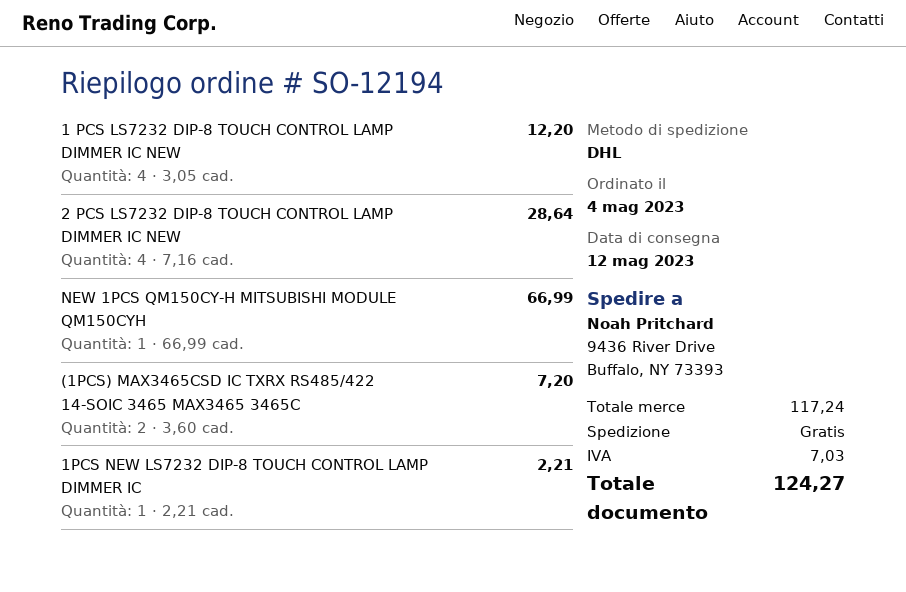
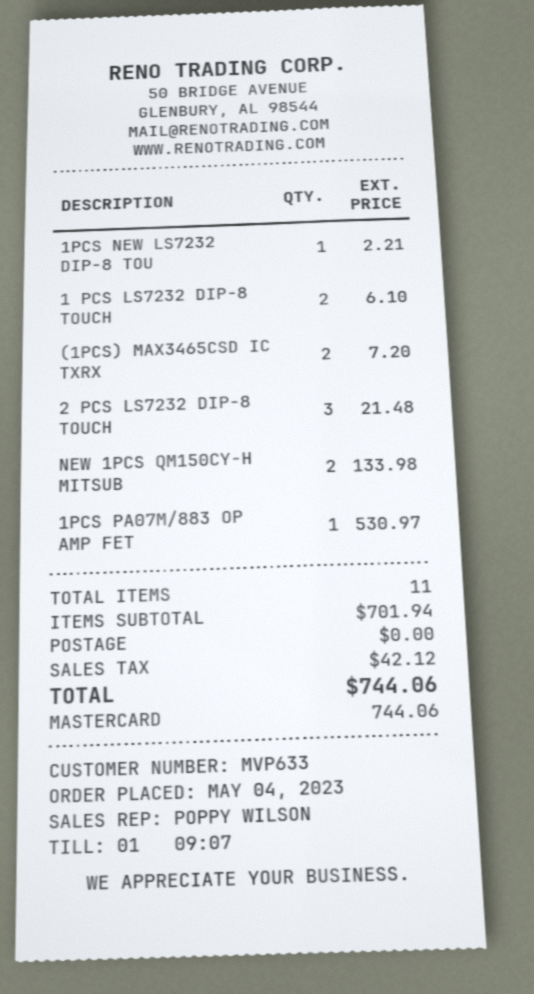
1 PCS LS7232 DIP-8 TOUCH CONTROL LAMP DIMMER IC NEW: 4 for 12.20 -> 2 for 6.10
2 PCS LS7232 DIP-8 TOUCH CONTROL LAMP DIMMER IC NEW: 4 for 28.64 -> 3 for 21.48
NEW 1PCS QM150CY-H MITSUBISHI MODULE QM150CYH: 1 for 66.99 -> 2 for 133.98
1PCS PA07M/883 OP AMP FET: none -> 1 for 530.97
subtotal: 117.24 -> 701.94
tax: 7.03 -> 42.12
total: 124.27 -> 744.06

